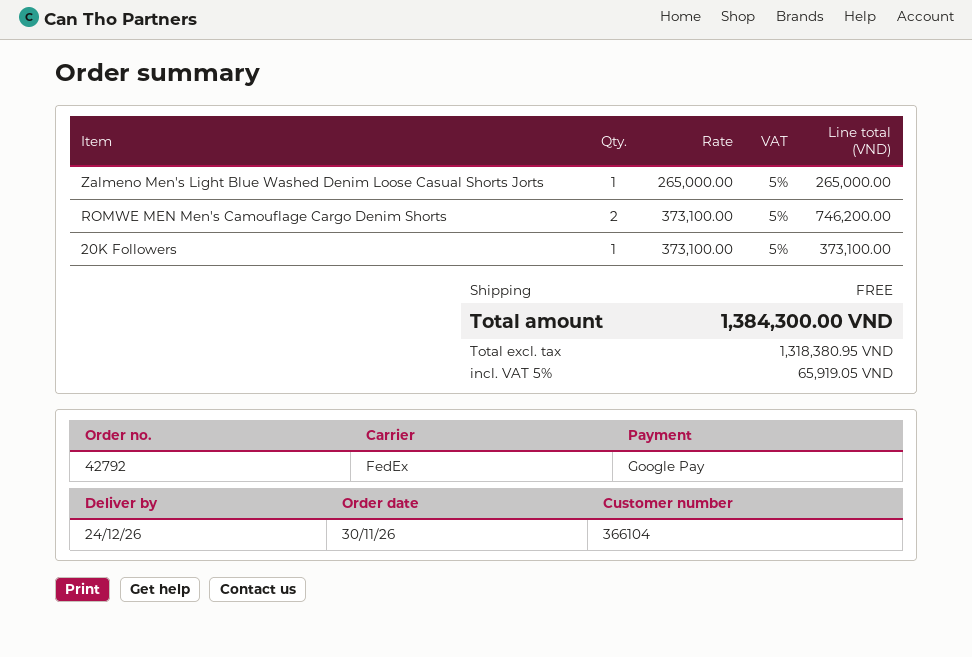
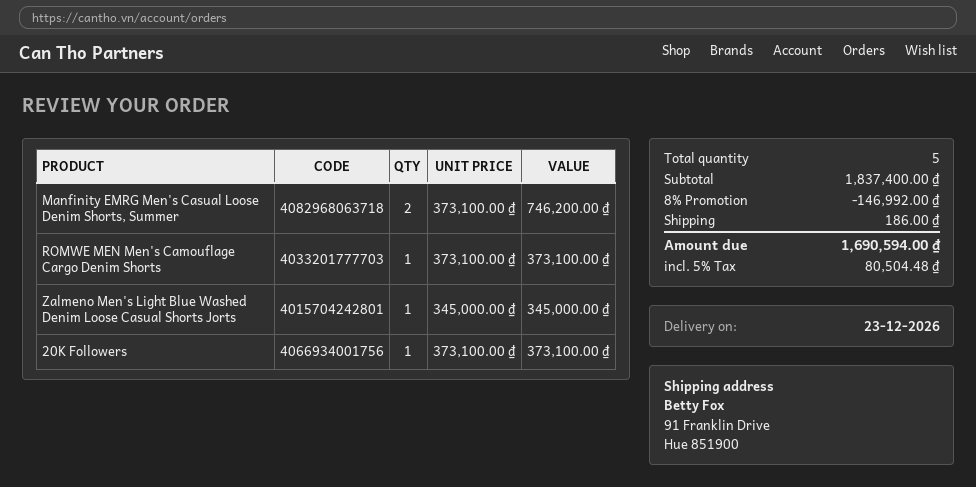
delivery date: 2026-12-24 -> 2026-12-23
Zalmeno Men's Light Blue Washed Denim Loose Casual Shorts Jorts: 1 x 265000.00 = 265000.00 -> 1 x 345000.00 = 345000.00
ROMWE MEN Men's Camouflage Cargo Denim Shorts: 2 x 373100.00 = 746200.00 -> 1 x 373100.00 = 373100.00
Manfinity EMRG Men's Casual Loose Denim Shorts, Summer: none -> 2 x 373100.00 = 746200.00
discount: none -> 8% = 146992.00
shipping: 0.00 -> 186.00
tax: 5% = 65919.05 -> 5% = 80504.48
total: 1384300.00 -> 1690594.00

